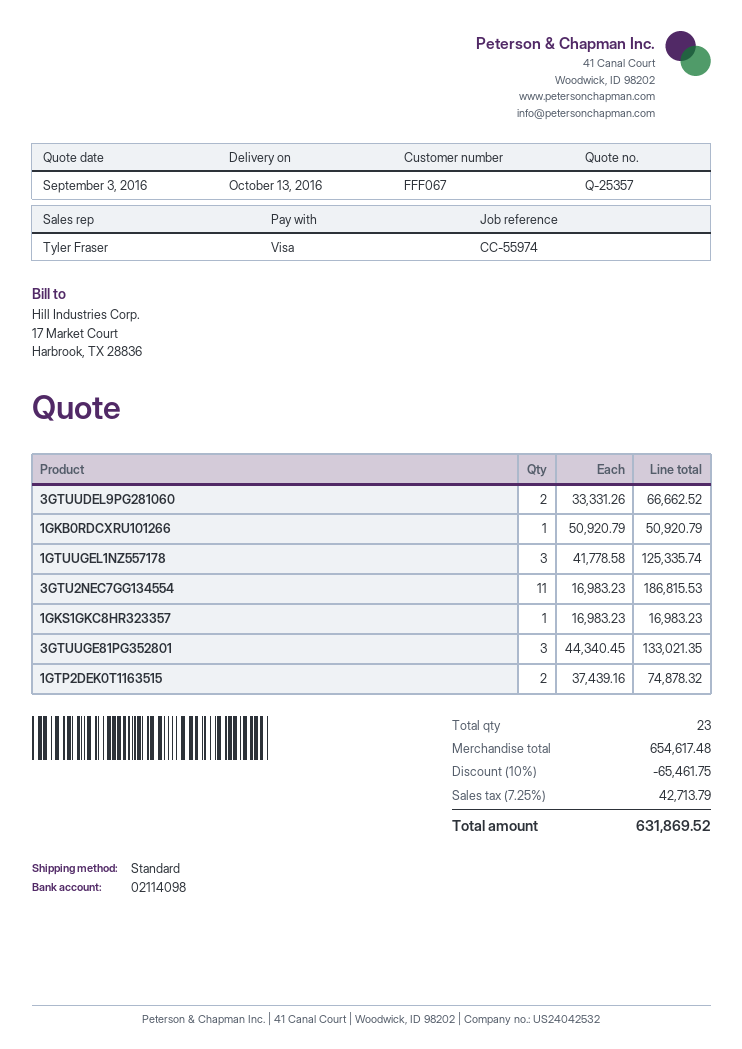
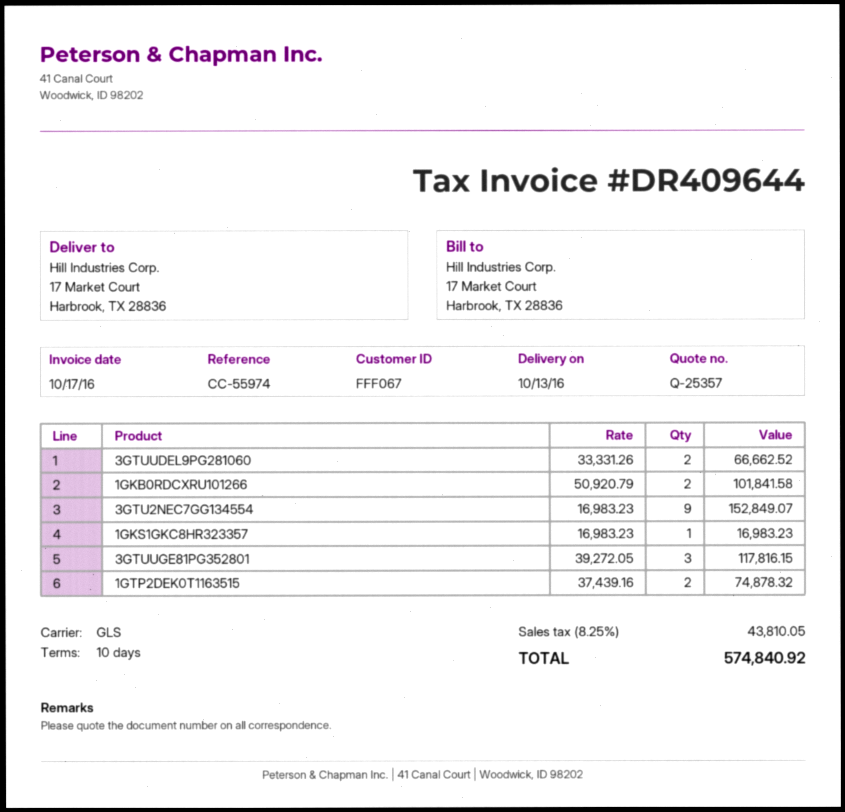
shipping method: standard -> GLS
1GKB0RDCXRU101266: 1 x 50920.79 = 50920.79 -> 2 x 50920.79 = 101841.58
1GTUUGEL1NZ557178: 3 x 41778.58 = 125335.74 -> none
3GTU2NEC7GG134554: 11 x 16983.23 = 186815.53 -> 9 x 16983.23 = 152849.07
3GTUUGE81PG352801: 3 x 44340.45 = 133021.35 -> 3 x 39272.05 = 117816.15
discount: 10% = 65461.75 -> none
tax: 7.25% = 42713.79 -> 8.25% = 43810.05
total: 631869.52 -> 574840.92

